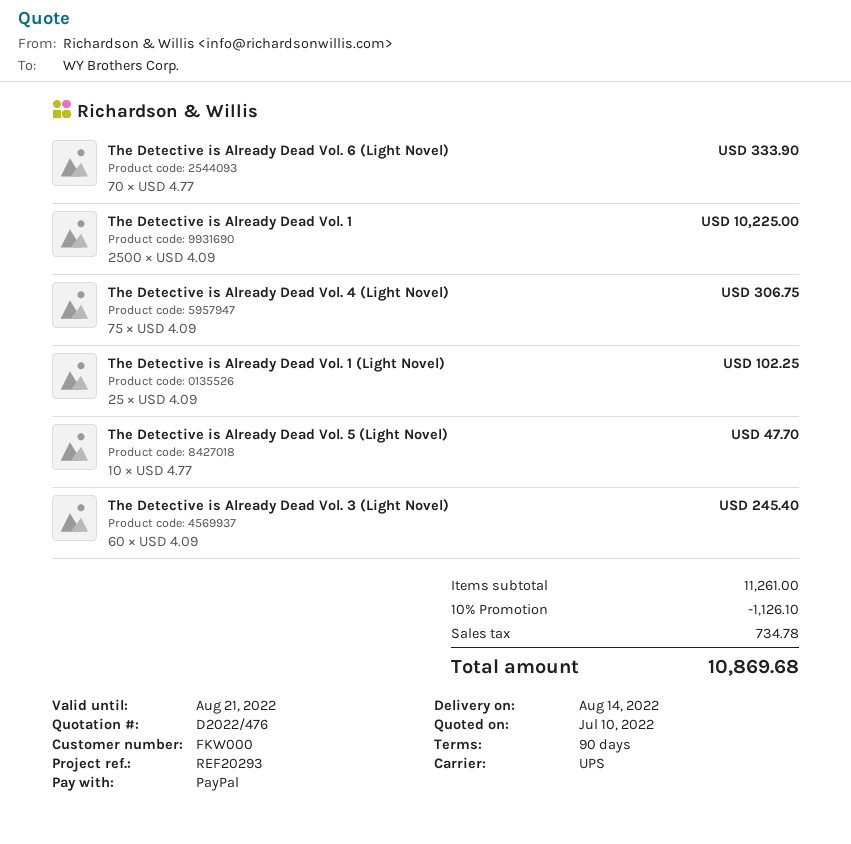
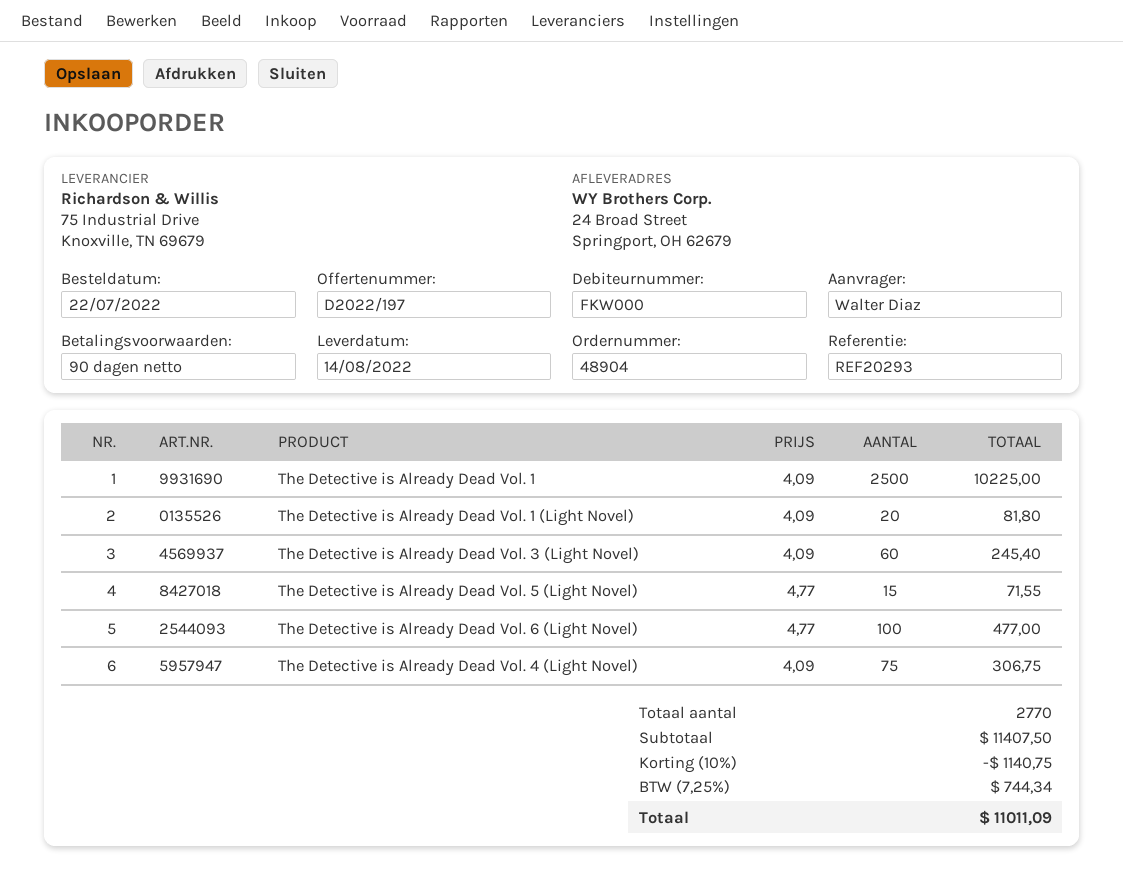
quote number: D2022/476 -> D2022/197
The Detective is Already Dead Vol. 6 (Light Novel): 70 x 4.77 = 333.90 -> 100 x 4.77 = 477.00
The Detective is Already Dead Vol. 1 (Light Novel): 25 x 4.09 = 102.25 -> 20 x 4.09 = 81.80
The Detective is Already Dead Vol. 5 (Light Novel): 10 x 4.77 = 47.70 -> 15 x 4.77 = 71.55
subtotal: 11261.00 -> 11407.50
discount: 10% = 1126.10 -> 10% = 1140.75
tax: 734.78 -> 744.34
total: 10869.68 -> 11011.09

